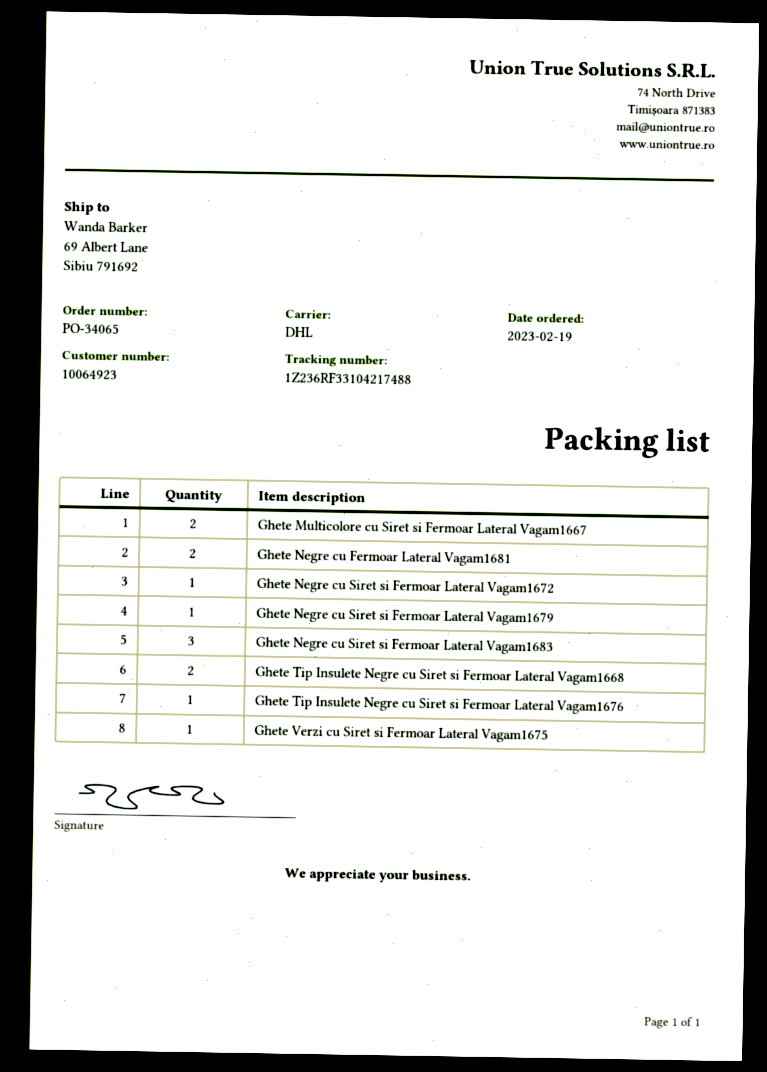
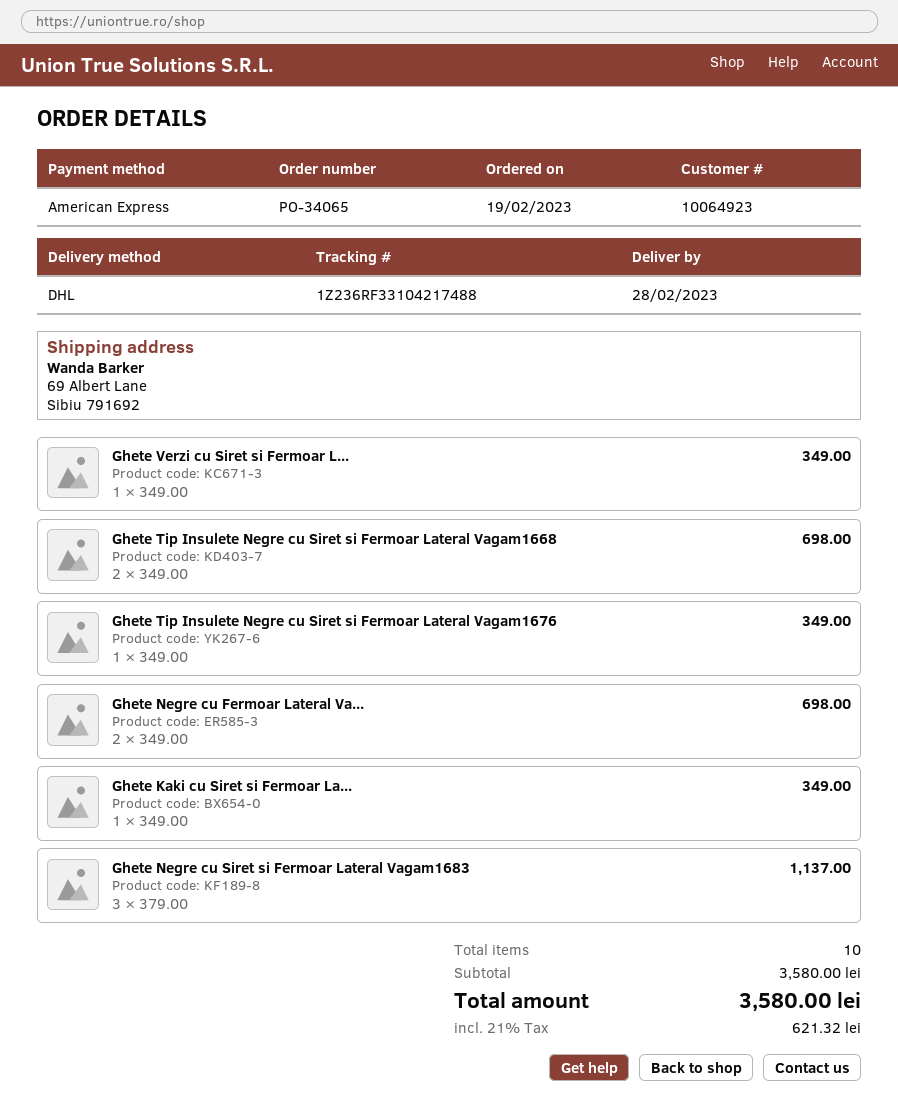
Ghete Multicolore cu Siret si Fermoar Lateral Vagam1667: 2 -> none
Ghete Negre cu Siret si Fermoar Lateral Vagam1672: 1 -> none
Ghete Negre cu Siret si Fermoar Lateral Vagam1679: 1 -> none
Ghete Kaki cu Siret si Fermoar La...: none -> 1

